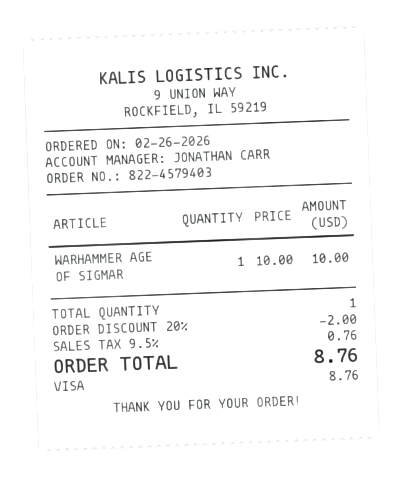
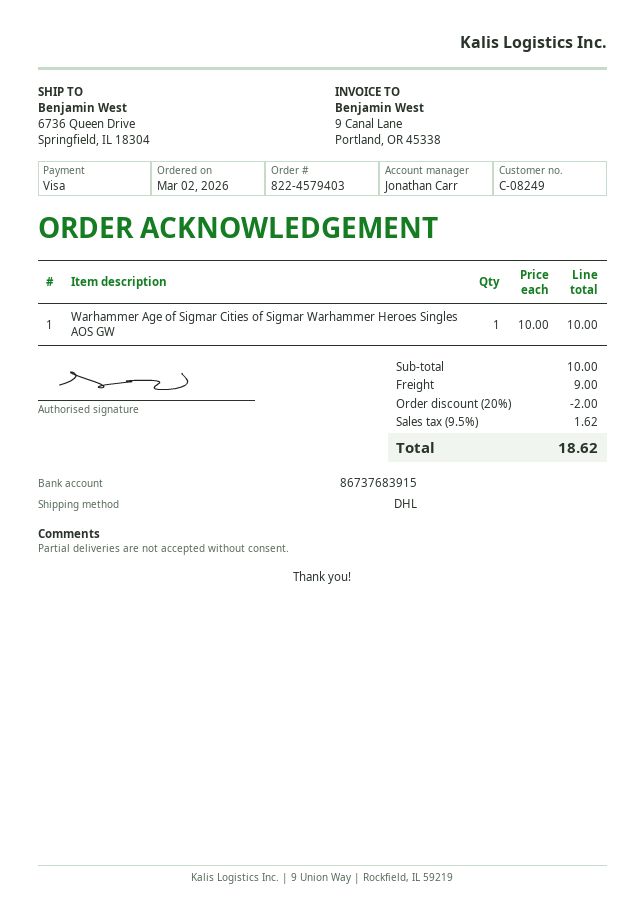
order date: 2026-02-26 -> 2026-03-02
shipping: none -> 9.00
tax: 9.5% = 0.76 -> 9.5% = 1.62
total: 8.76 -> 18.62

